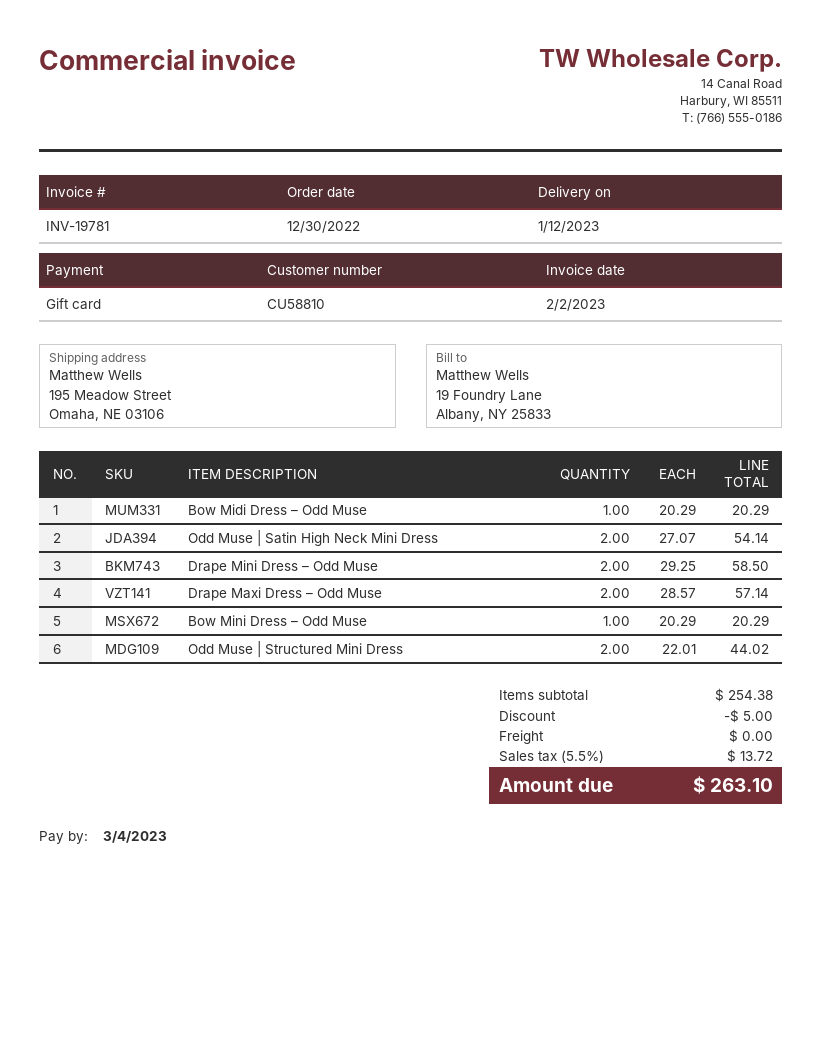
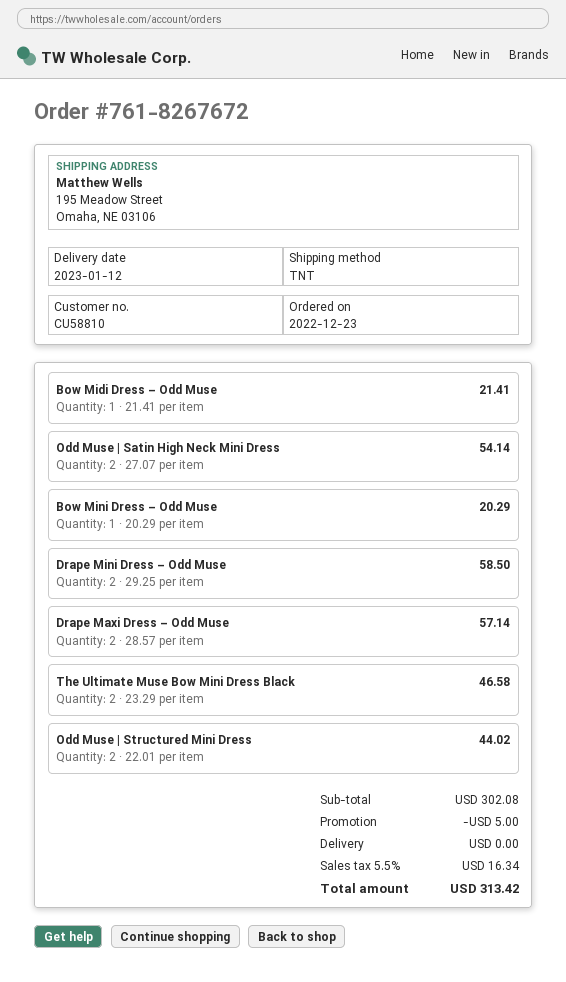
order date: 2022-12-30 -> 2022-12-23
Bow Midi Dress – Odd Muse: 1 x 20.29 = 20.29 -> 1 x 21.41 = 21.41
The Ultimate Muse Bow Mini Dress Black: none -> 2 x 23.29 = 46.58
subtotal: 254.38 -> 302.08
tax: 5.5% = 13.72 -> 5.5% = 16.34
total: 263.10 -> 313.42

